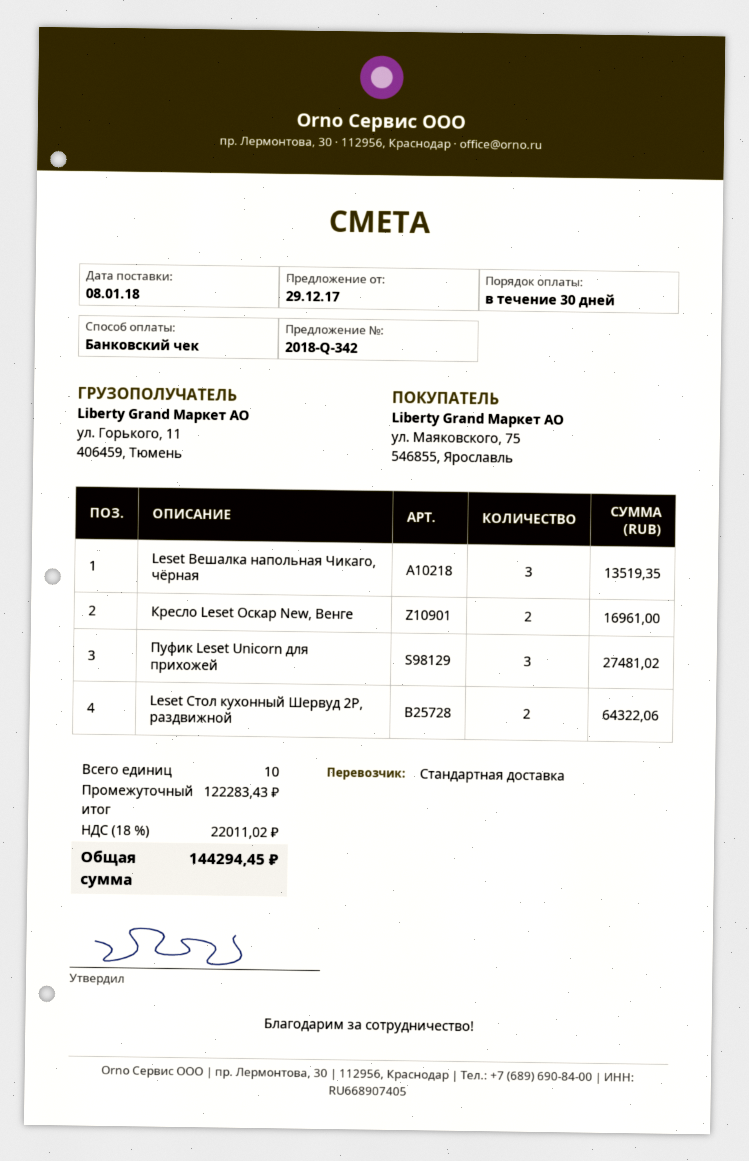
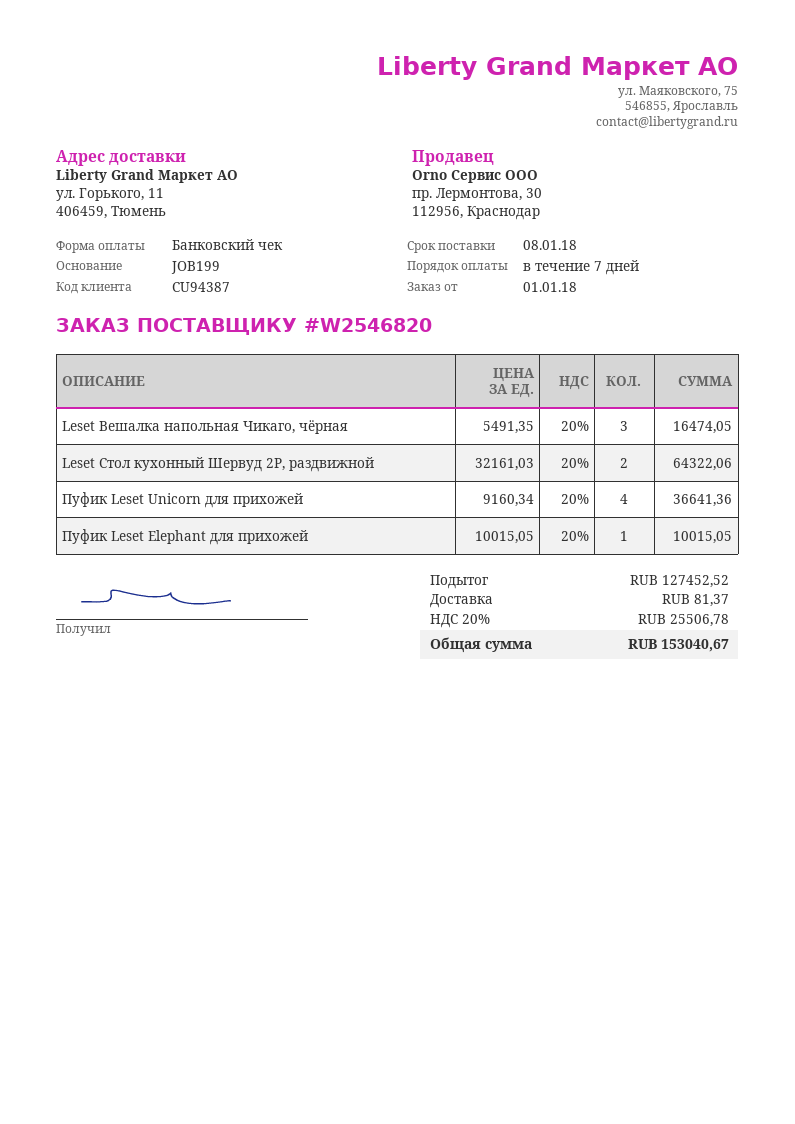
payment terms: 30 days -> 7 days
Leset Вешалка напольная Чикаго, чёрная: 3 for 13519.35 -> 3 for 16474.05
Кресло Leset Оскар New, Венге: 2 for 16961.00 -> none
Пуфик Leset Unicorn для прихожей: 3 for 27481.02 -> 4 for 36641.36
Пуфик Leset Elephant для прихожей: none -> 1 for 10015.05
subtotal: 122283.43 -> 127452.52
shipping: none -> 81.37
tax: 18% = 22011.02 -> 20% = 25506.78
total: 144294.45 -> 153040.67

